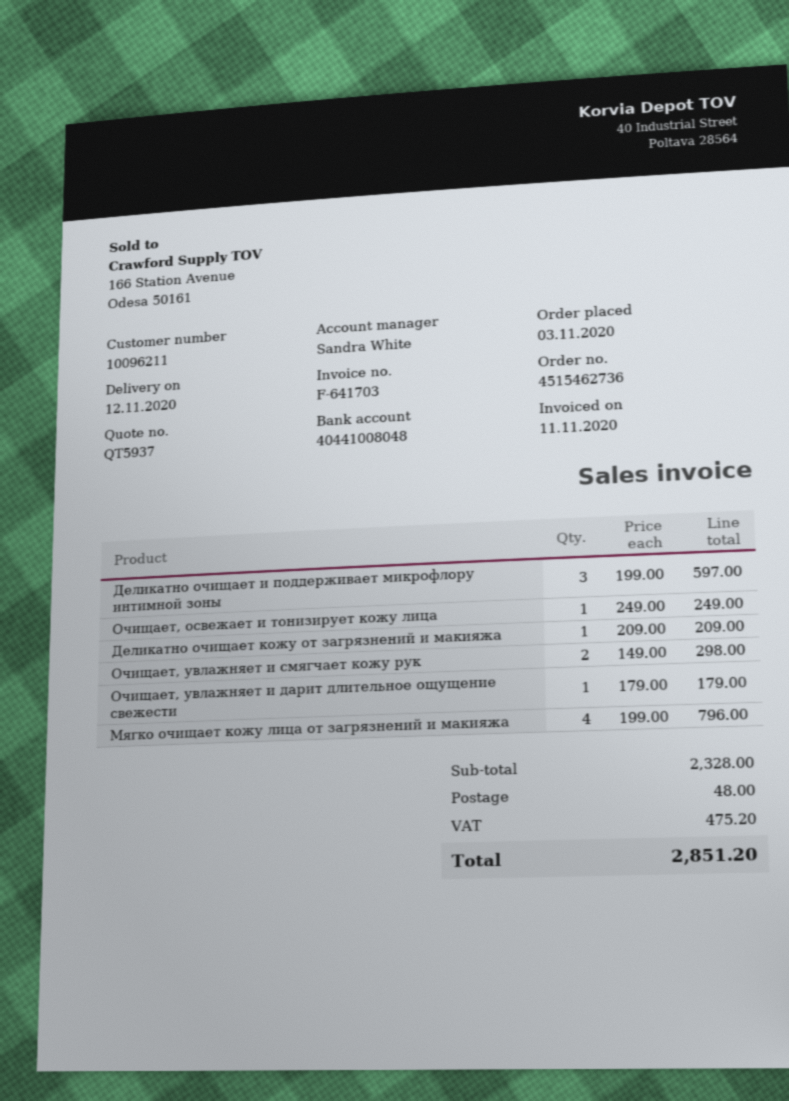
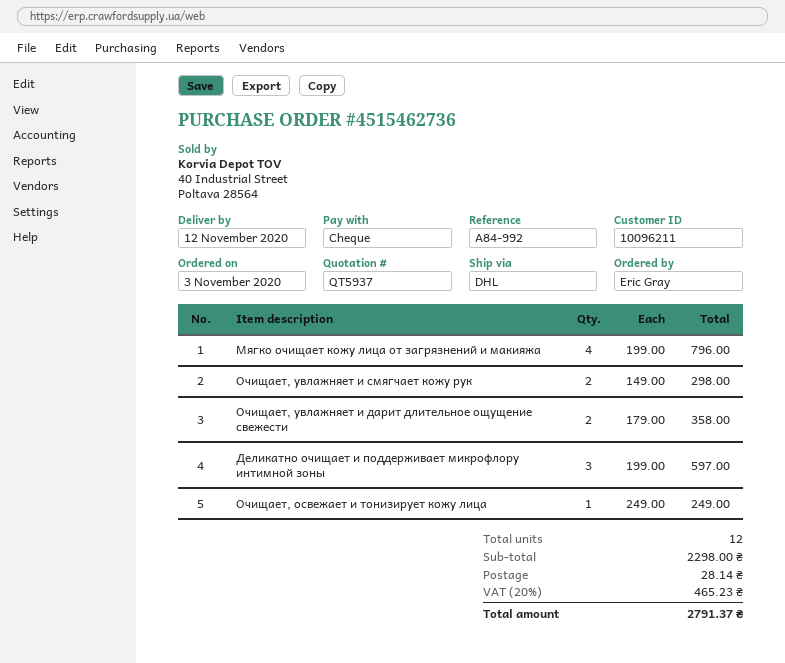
Деликатно очищает кожу от загрязнений и макияжа: 1 x 209.00 = 209.00 -> none
Очищает, увлажняет и дарит длительное ощущение свежести: 1 x 179.00 = 179.00 -> 2 x 179.00 = 358.00
subtotal: 2328.00 -> 2298.00
shipping: 48.00 -> 28.14
tax: 475.20 -> 465.23
total: 2851.20 -> 2791.37

